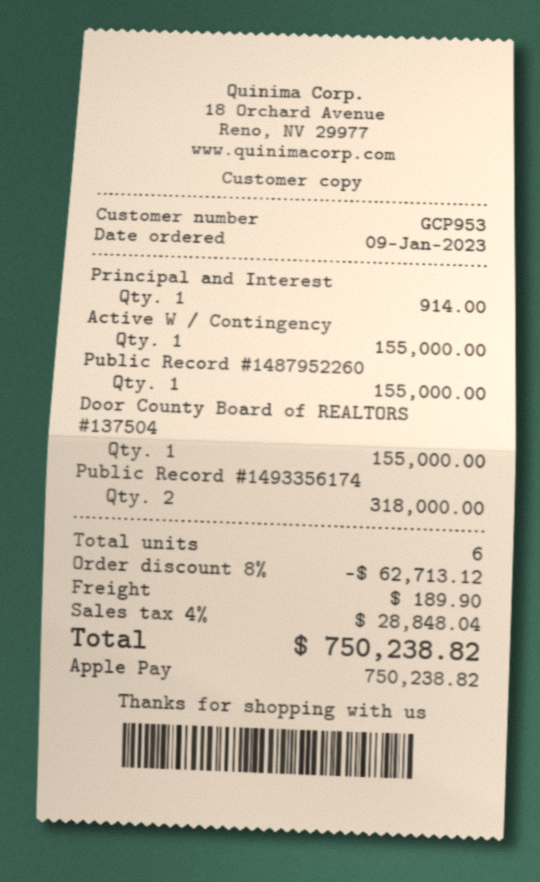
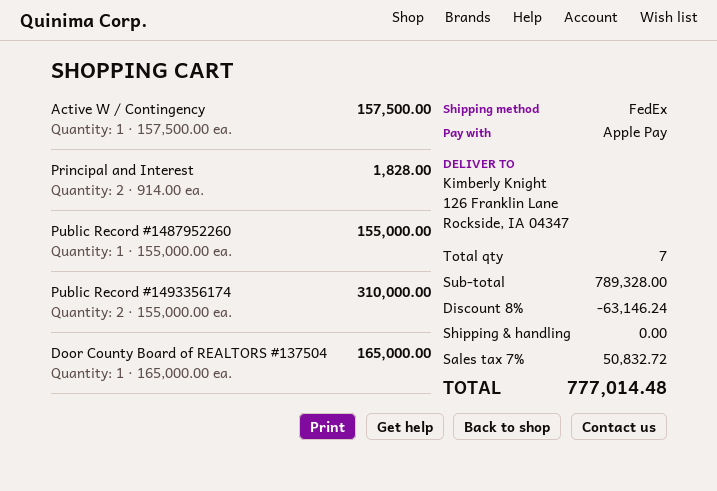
Principal and Interest: 1 for 914.00 -> 2 for 1828.00
Active W / Contingency: 1 for 155000.00 -> 1 for 157500.00
Door County Board of REALTORS #137504: 1 for 155000.00 -> 1 for 165000.00
Public Record #1493356174: 2 for 318000.00 -> 2 for 310000.00
total quantity: 6 -> 7
discount: 8% = 62713.12 -> 8% = 63146.24
shipping: 189.90 -> 0.00
tax: 4% = 28848.04 -> 7% = 50832.72
total: 750238.82 -> 777014.48

